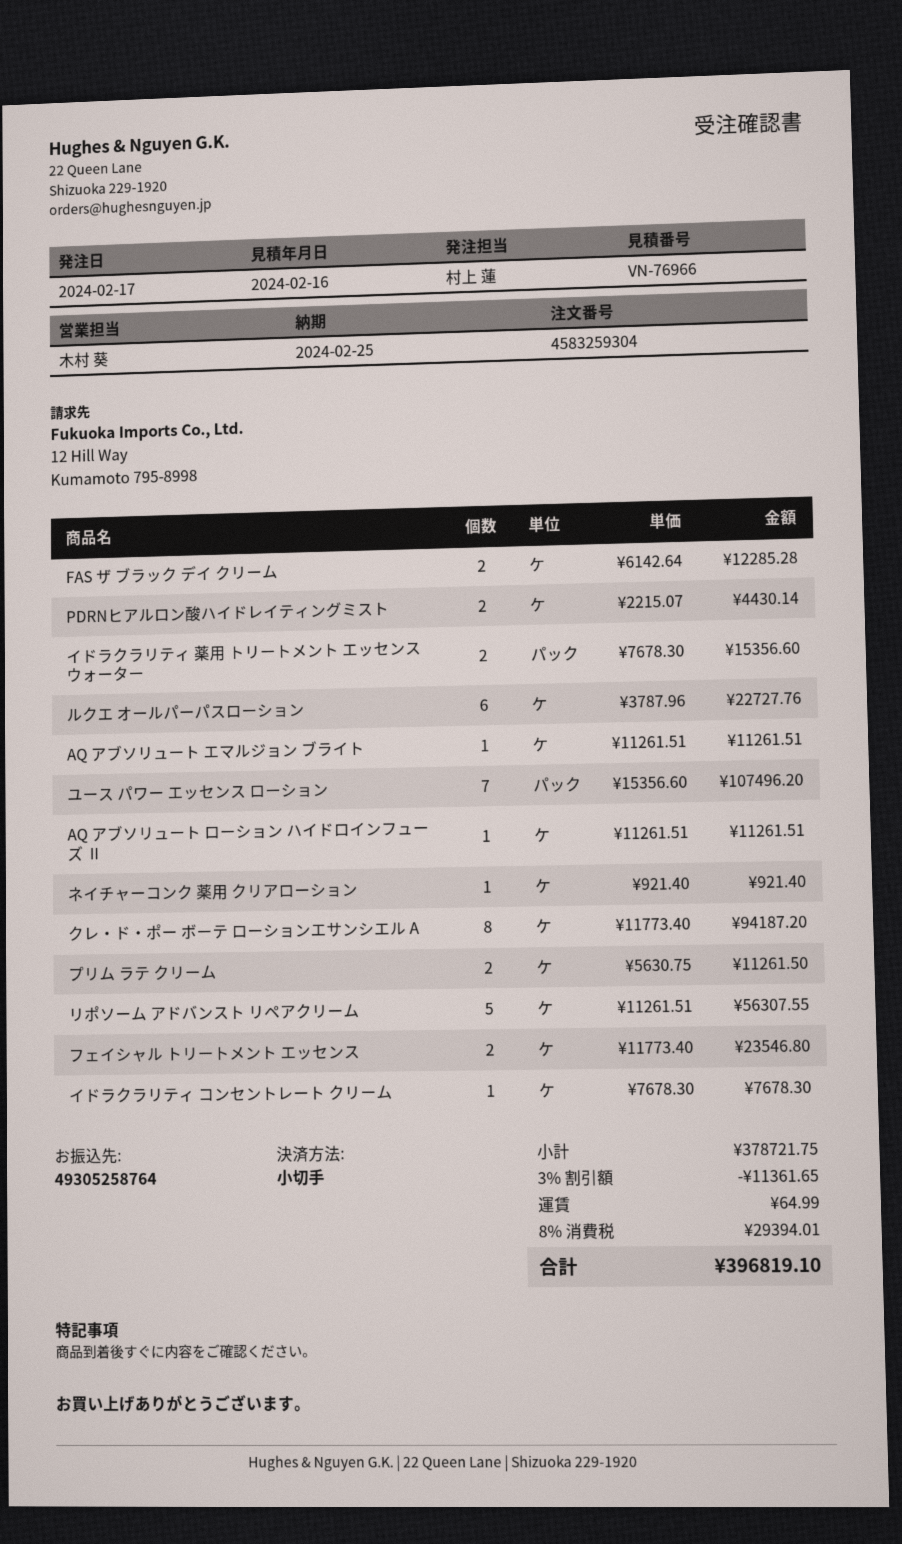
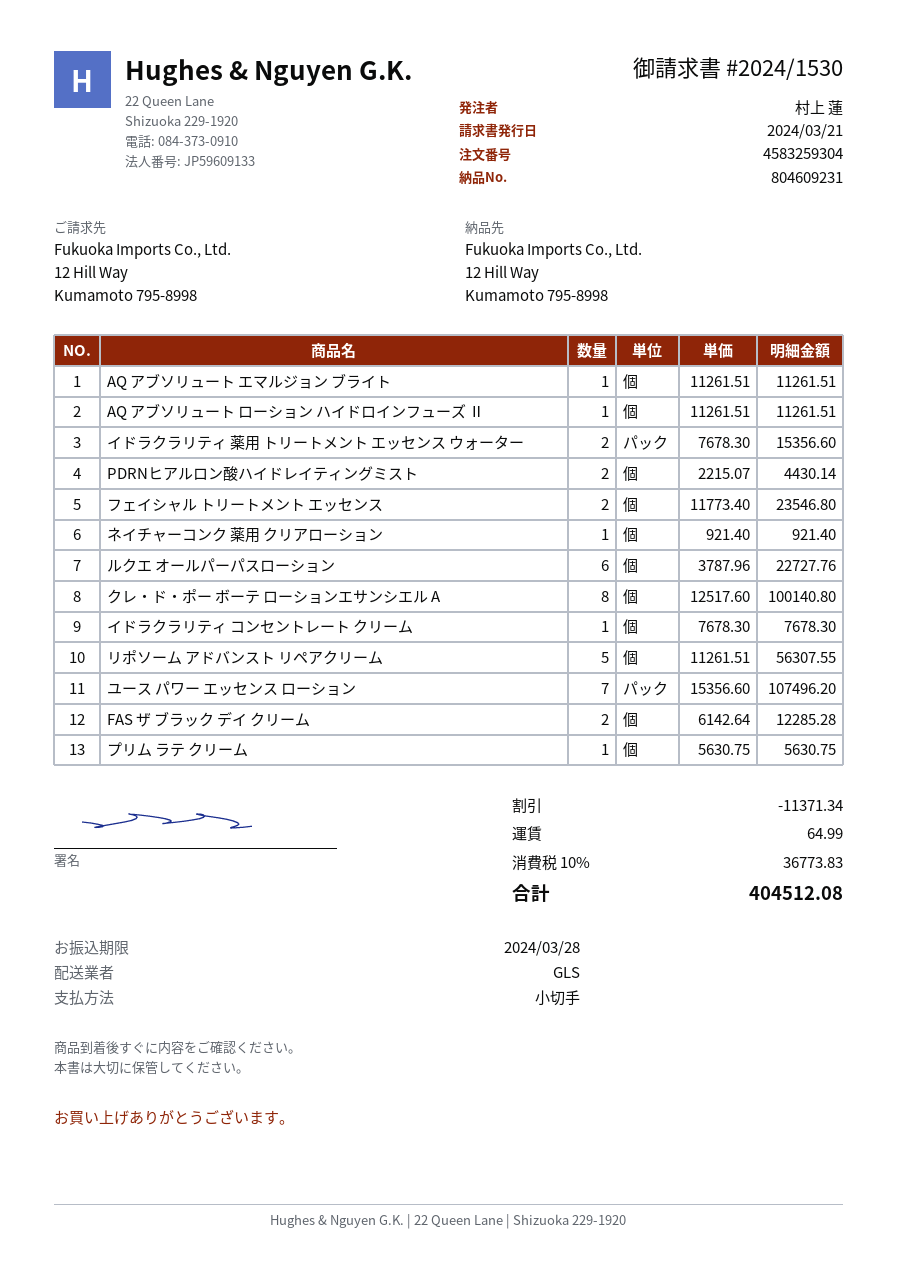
クレ・ド・ポー ボーテ ローションエサンシエル A: 8 x 11773.40 = 94187.20 -> 8 x 12517.60 = 100140.80
プリム ラテ クリーム: 2 x 5630.75 = 11261.50 -> 1 x 5630.75 = 5630.75
discount: 11361.65 -> 11371.34
tax: 8% = 29394.01 -> 10% = 36773.83
total: 396819.10 -> 404512.08

